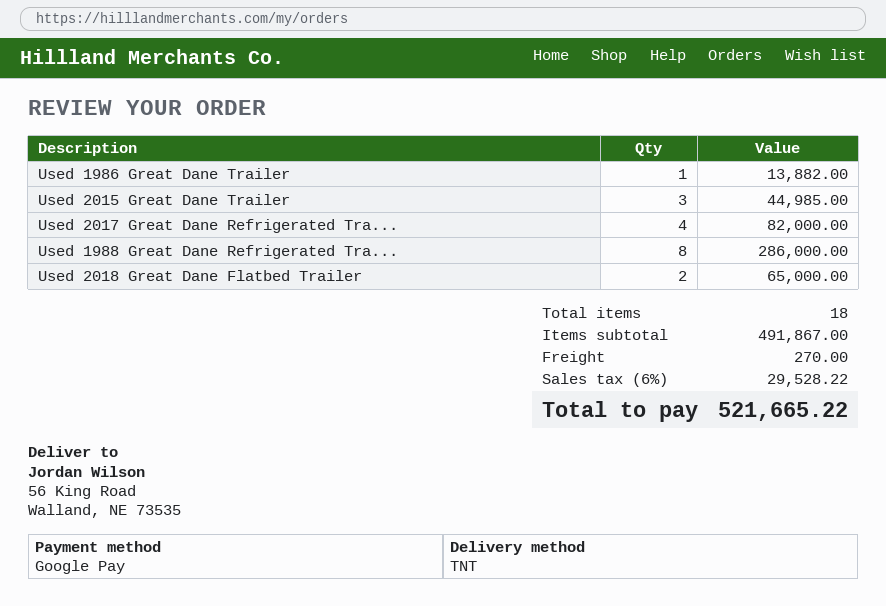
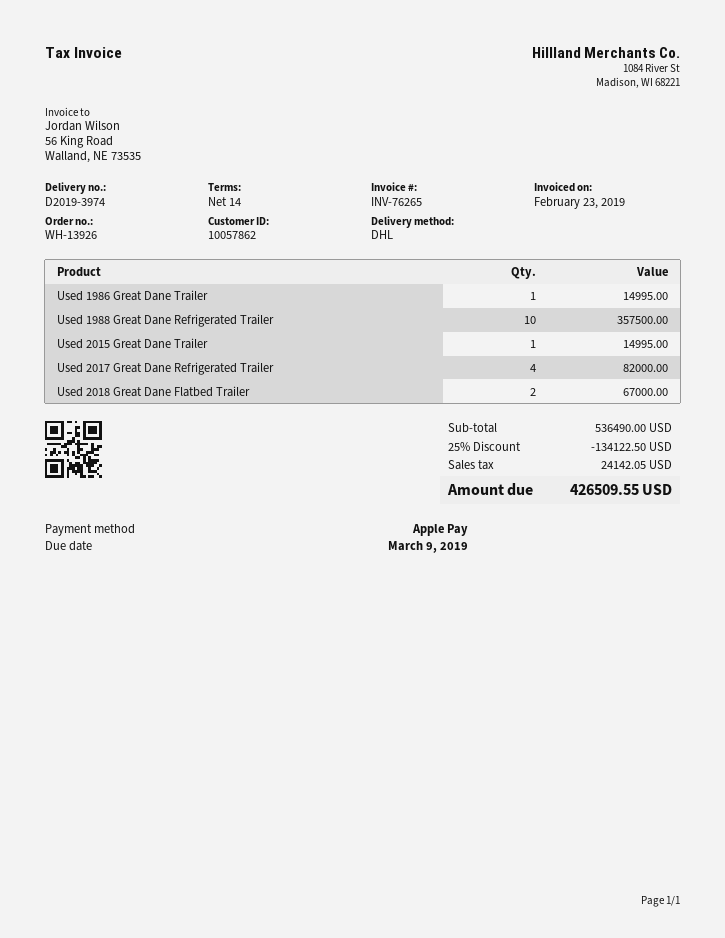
payment method: Google Pay -> Apple Pay
shipping method: TNT -> DHL
Used 1986 Great Dane Trailer: 1 for 13882.00 -> 1 for 14995.00
Used 2015 Great Dane Trailer: 3 for 44985.00 -> 1 for 14995.00
Used 1988 Great Dane Refrigerated Tra...: 8 for 286000.00 -> 10 for 357500.00
Used 2018 Great Dane Flatbed Trailer: 2 for 65000.00 -> 2 for 67000.00
subtotal: 491867.00 -> 536490.00
discount: none -> 25% = 134122.50
shipping: 270.00 -> none
tax: 29528.22 -> 24142.05
total: 521665.22 -> 426509.55

